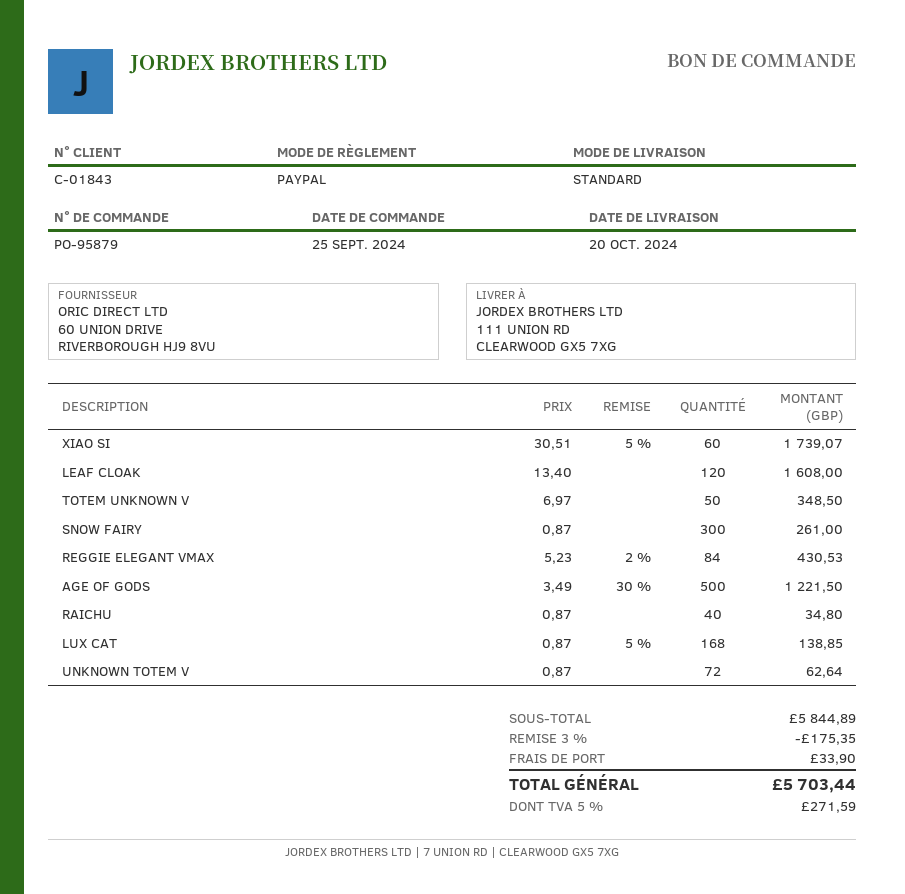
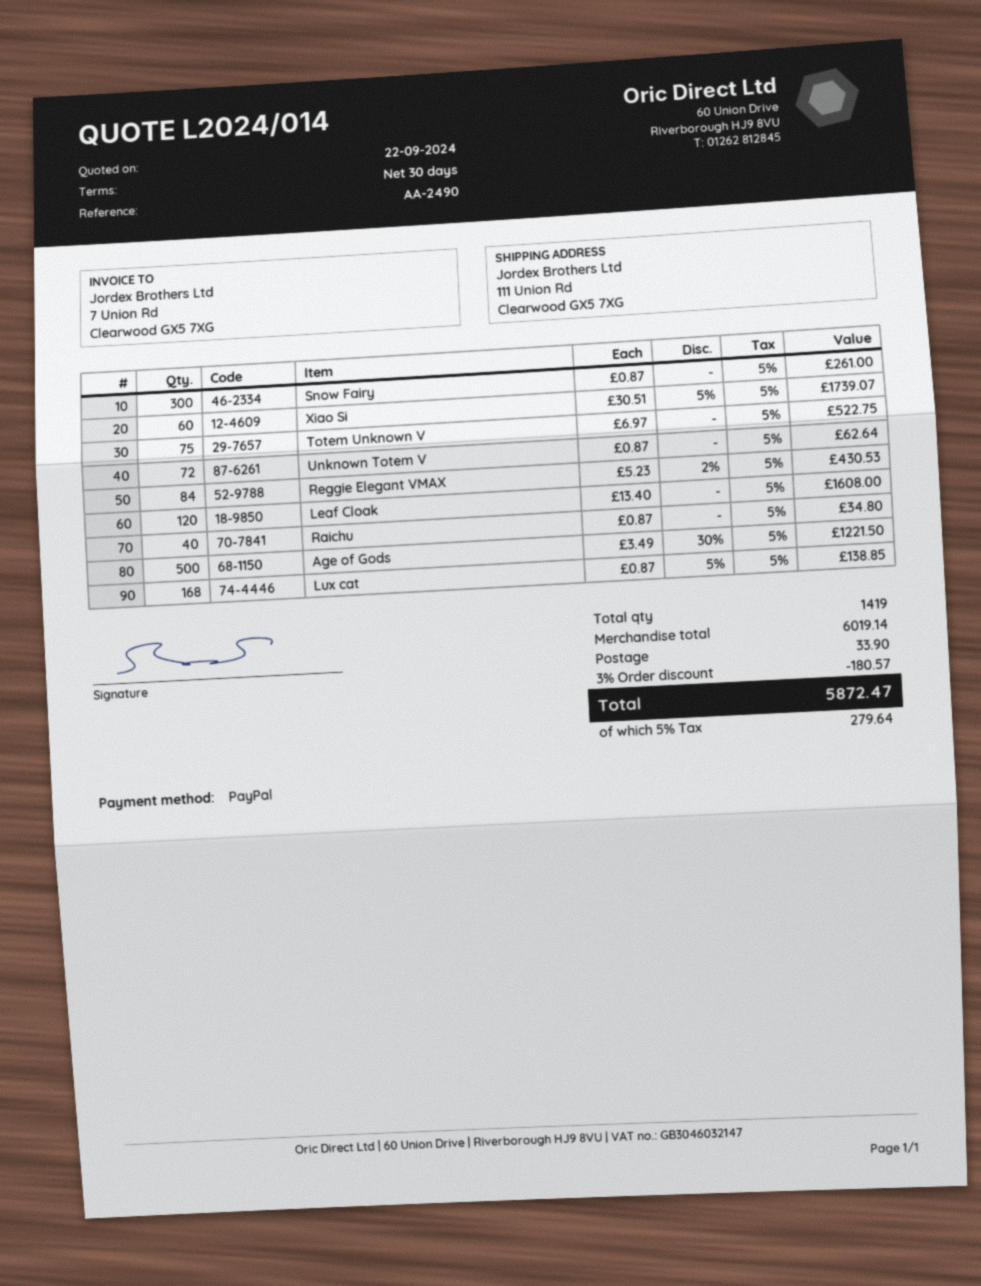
TOTEM UNKNOWN V: 50 x 6.97 = 348.50 -> 75 x 6.97 = 522.75
subtotal: 5844.89 -> 6019.14
discount: 3% = 175.35 -> 3% = 180.57
tax: 5% = 271.59 -> 5% = 279.64
total: 5703.44 -> 5872.47

